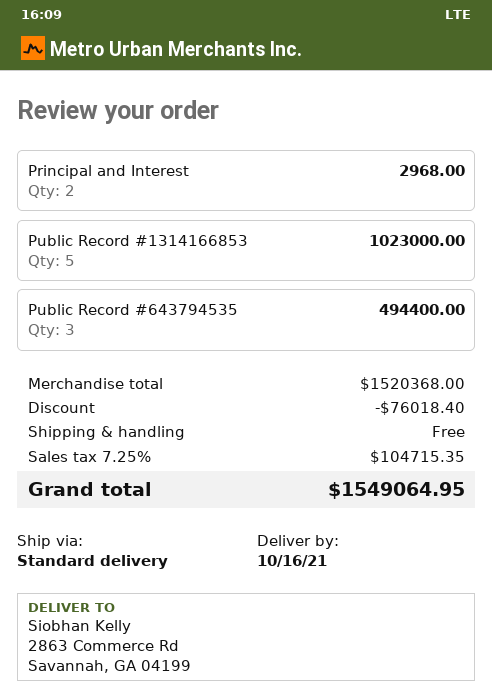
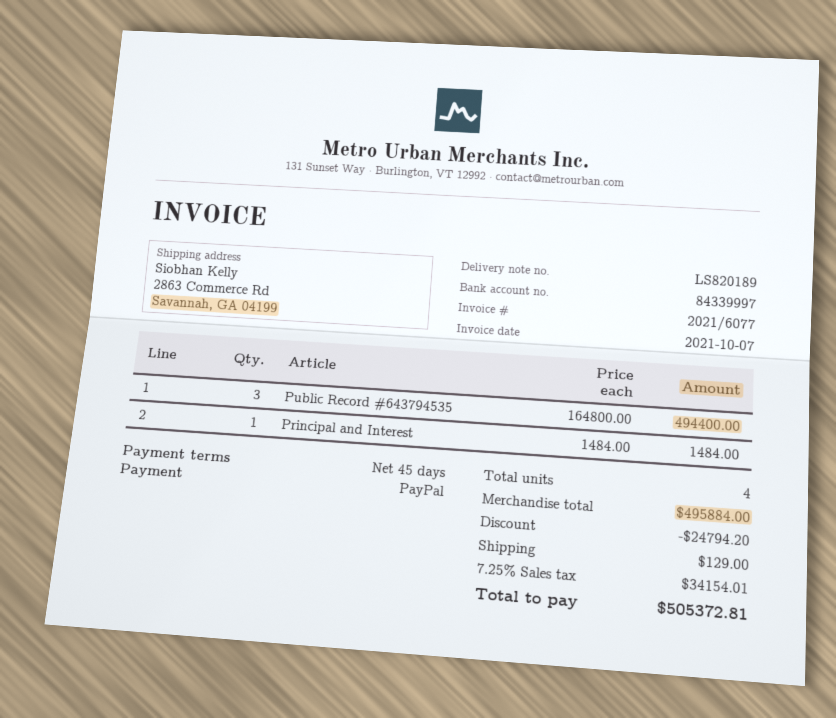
Principal and Interest: 2 for 2968.00 -> 1 for 1484.00
Public Record #1314166853: 5 for 1023000.00 -> none
subtotal: 1520368.00 -> 495884.00
discount: 76018.40 -> 24794.20
shipping: 0.00 -> 129.00
tax: 7.25% = 104715.35 -> 7.25% = 34154.01
total: 1549064.95 -> 505372.81

